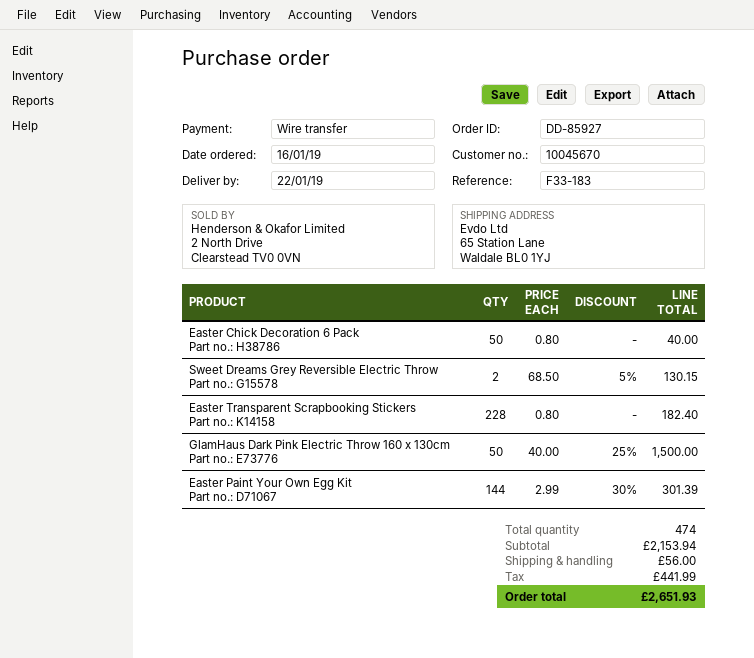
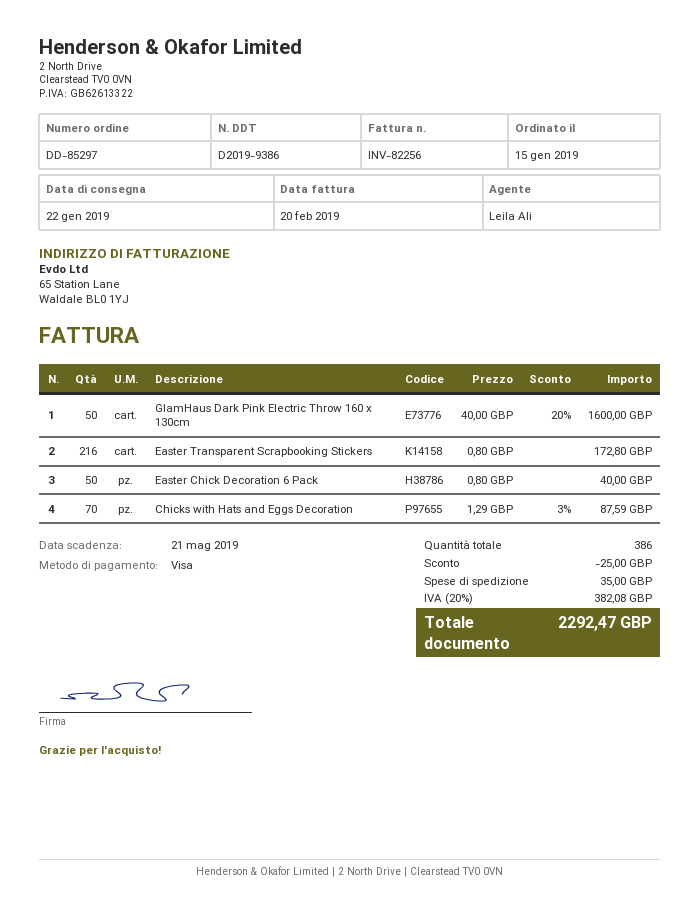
order number: DD-85927 -> DD-85297
order date: 2019-01-16 -> 2019-01-15
payment method: bank transfer -> Visa
Sweet Dreams Grey Reversible Electric Throw: 2 x 68.50 - 5% = 130.15 -> none
Easter Transparent Scrapbooking Stickers: 228 x 0.80 = 182.40 -> 216 x 0.80 = 172.80
GlamHaus Dark Pink Electric Throw 160 x 130cm: 50 x 40.00 - 25% = 1500.00 -> 50 x 40.00 - 20% = 1600.00
Easter Paint Your Own Egg Kit: 144 x 2.99 - 30% = 301.39 -> none
Chicks with Hats and Eggs Decoration: none -> 70 x 1.29 - 3% = 87.59
total quantity: 474 -> 386
discount: none -> 25.00
shipping: 56.00 -> 35.00
tax: 441.99 -> 382.08
total: 2651.93 -> 2292.47

